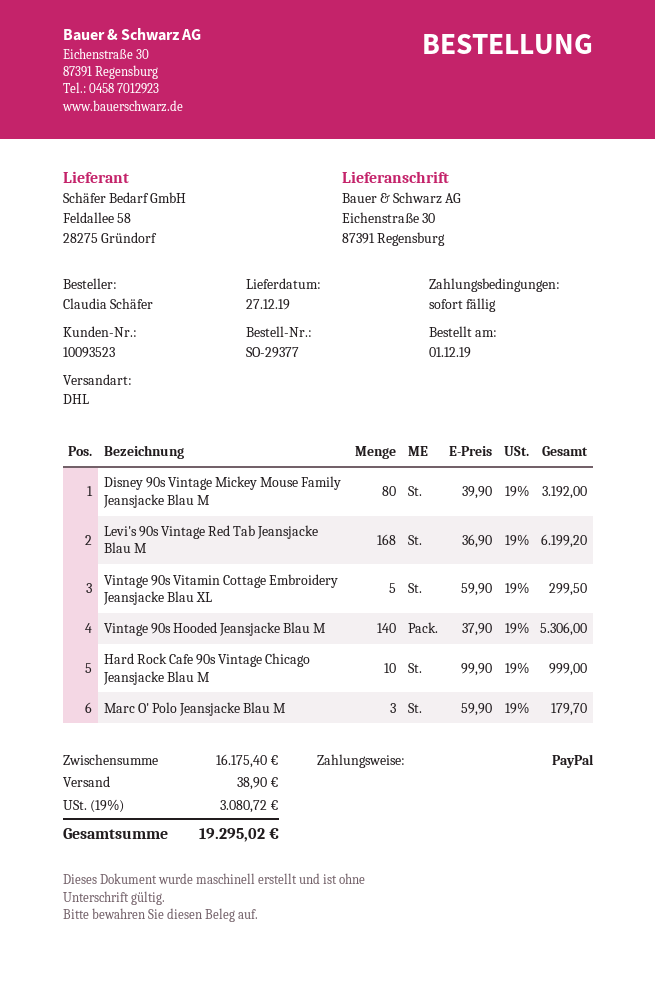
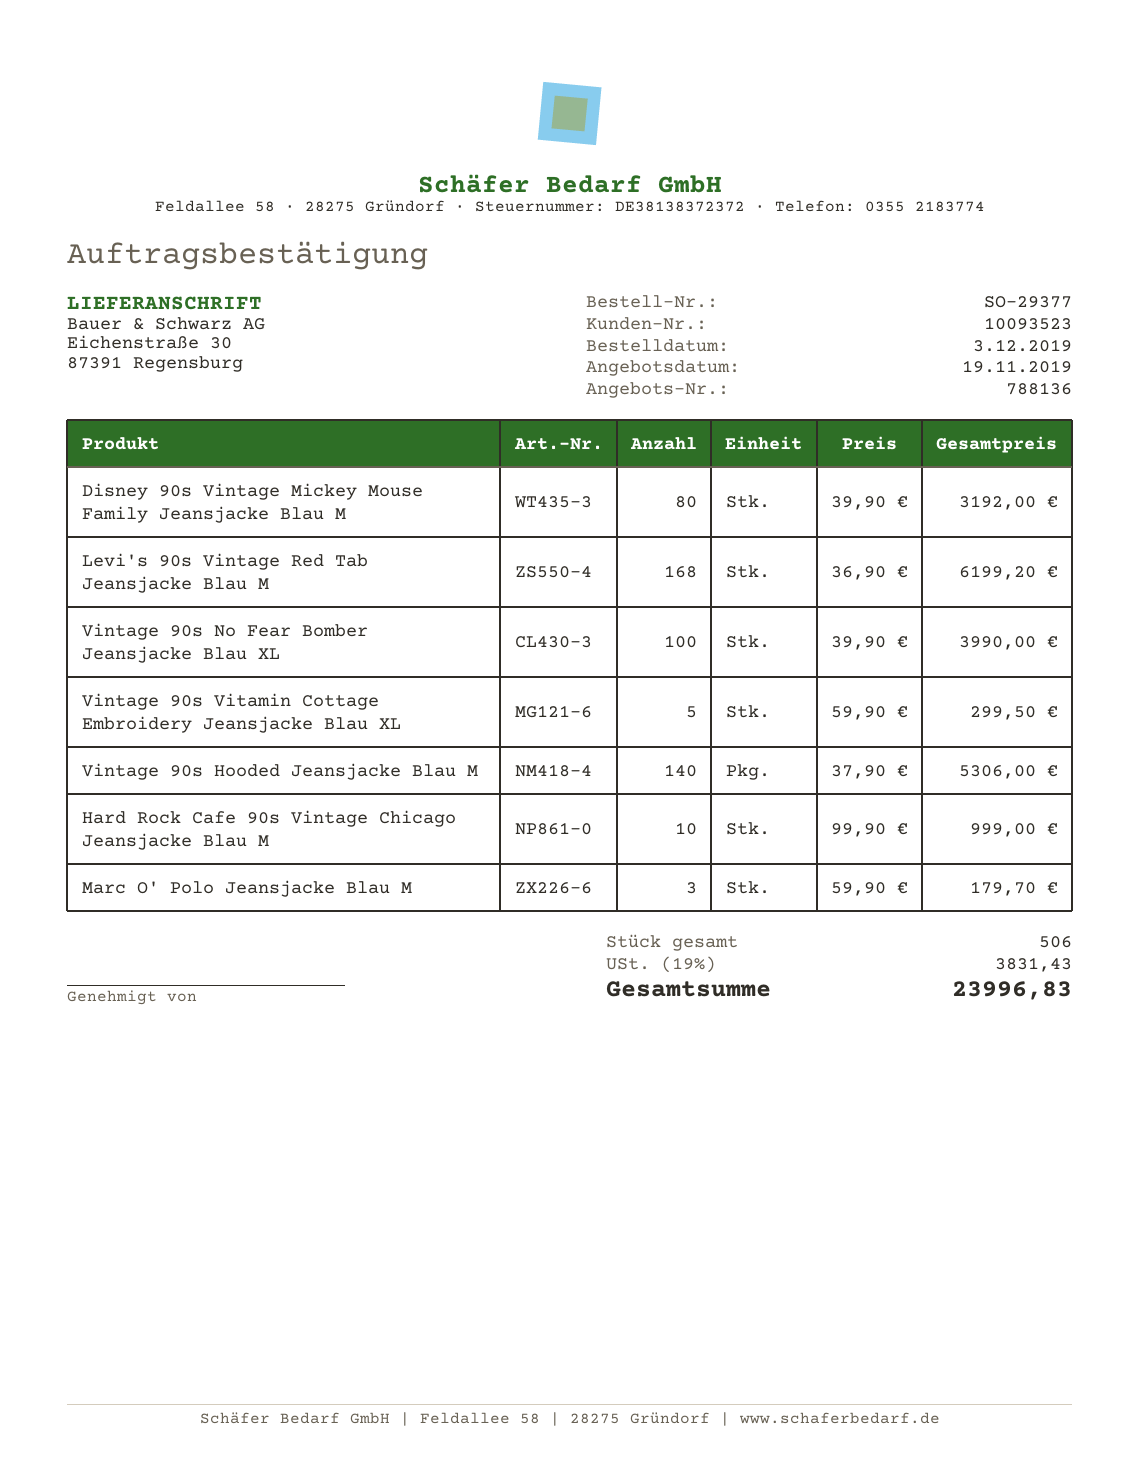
order date: 2019-12-01 -> 2019-12-03
Vintage 90s No Fear Bomber Jeansjacke Blau XL: none -> 100 x 39.90 = 3990.00
shipping: 38.90 -> none
tax: 19% = 3080.72 -> 19% = 3831.43
total: 19295.02 -> 23996.83

